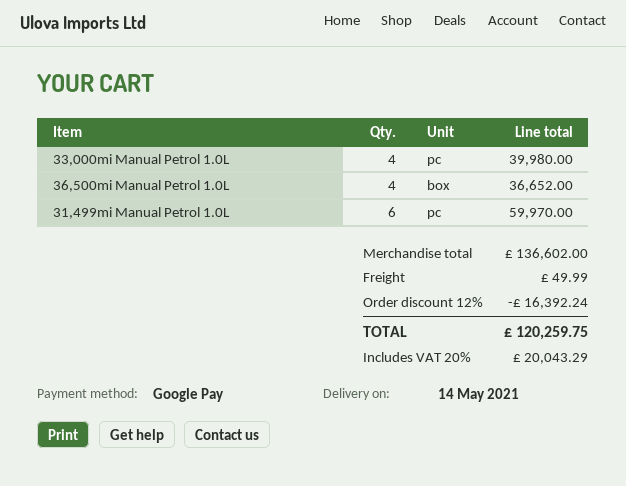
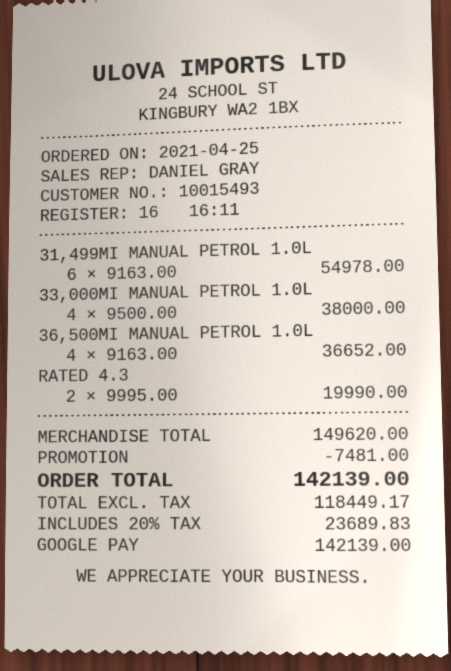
33,000mi Manual Petrol 1.0L: 4 for 39980.00 -> 4 for 38000.00
31,499mi Manual Petrol 1.0L: 6 for 59970.00 -> 6 for 54978.00
RATED 4.3: none -> 2 for 19990.00
subtotal: 136602.00 -> 149620.00
discount: 16392.24 -> 7481.00
shipping: 49.99 -> none
tax: 20% = 20043.29 -> 20% = 23689.83
total: 120259.75 -> 142139.00

